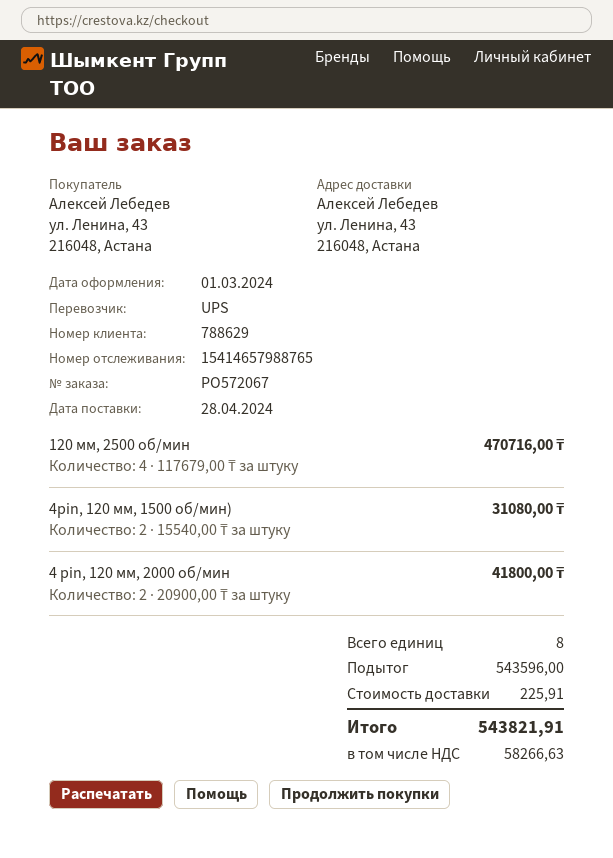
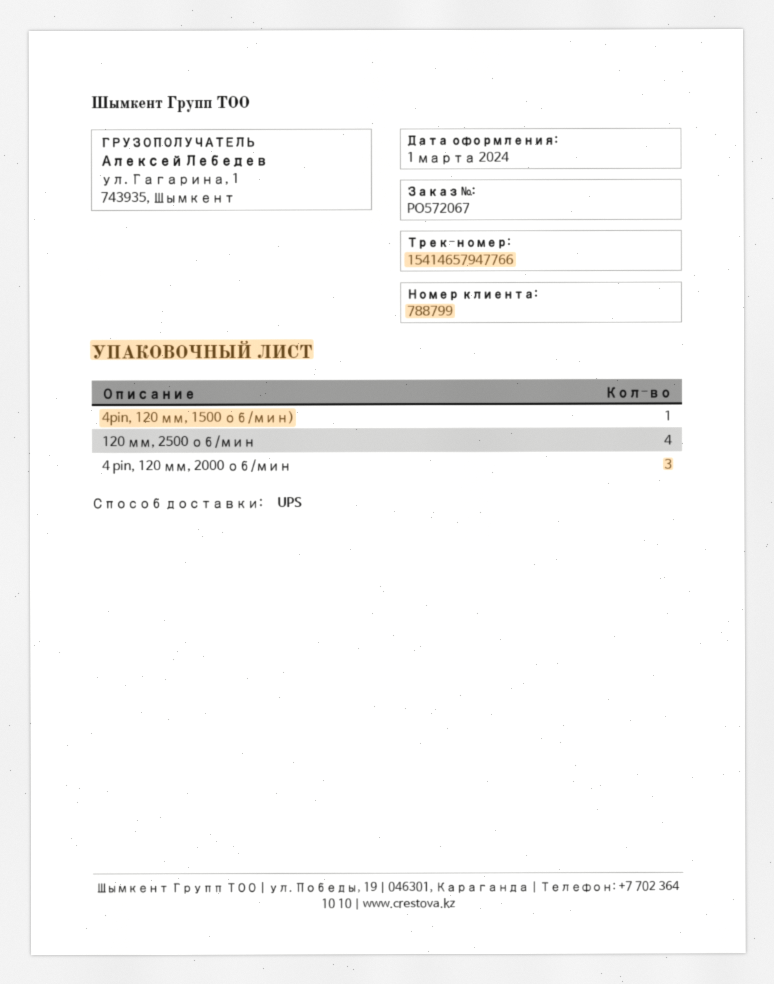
customer number: 788629 -> 788799
tracking number: 15414657988765 -> 15414657947766
ship to: ул. Ленина, 43, 216048, Астана -> ул. Гагарина, 1, 743935, Шымкент
4pin, 120 мм, 1500 об/мин): 2 -> 1
4 pin, 120 мм, 2000 об/мин: 2 -> 3

